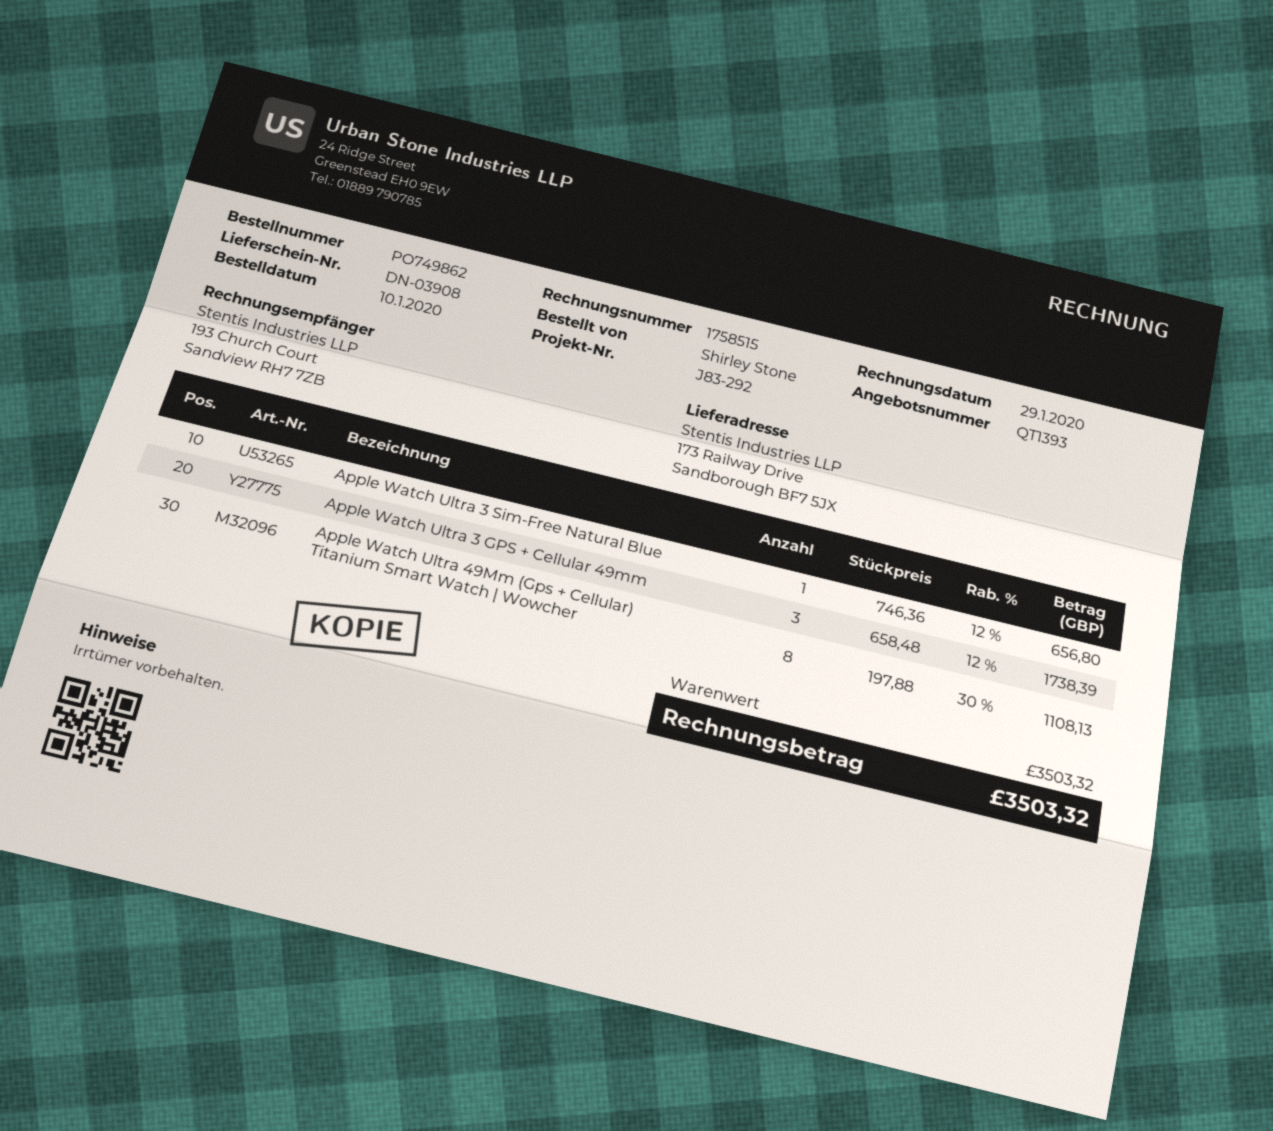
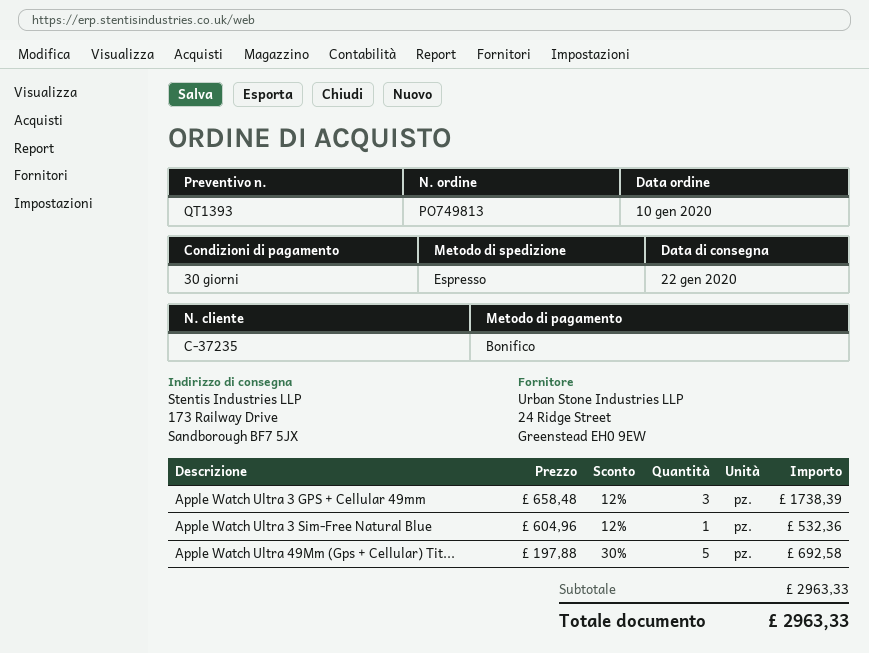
order number: PO749862 -> PO749813
Apple Watch Ultra 3 Sim-Free Natural Blue: 1 x 746.36 - 12% = 656.80 -> 1 x 604.96 - 12% = 532.36
Apple Watch Ultra 49Mm (Gps + Cellular) Titanium Smart Watch | Wowcher: 8 x 197.88 - 30% = 1108.13 -> 5 x 197.88 - 30% = 692.58
subtotal: 3503.32 -> 2963.33
total: 3503.32 -> 2963.33

